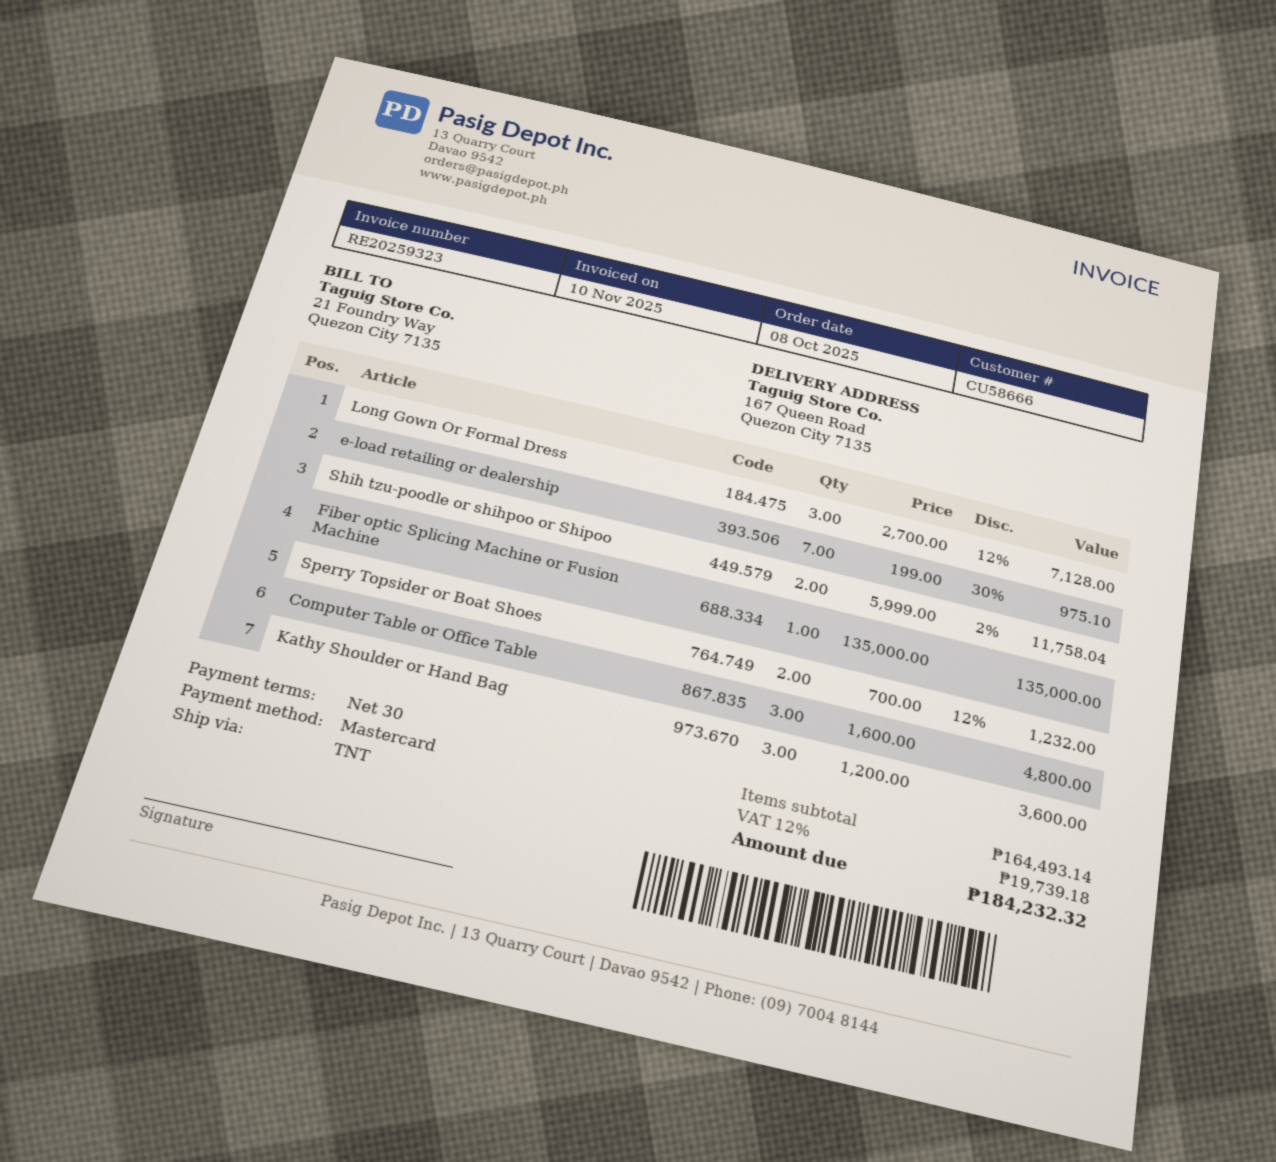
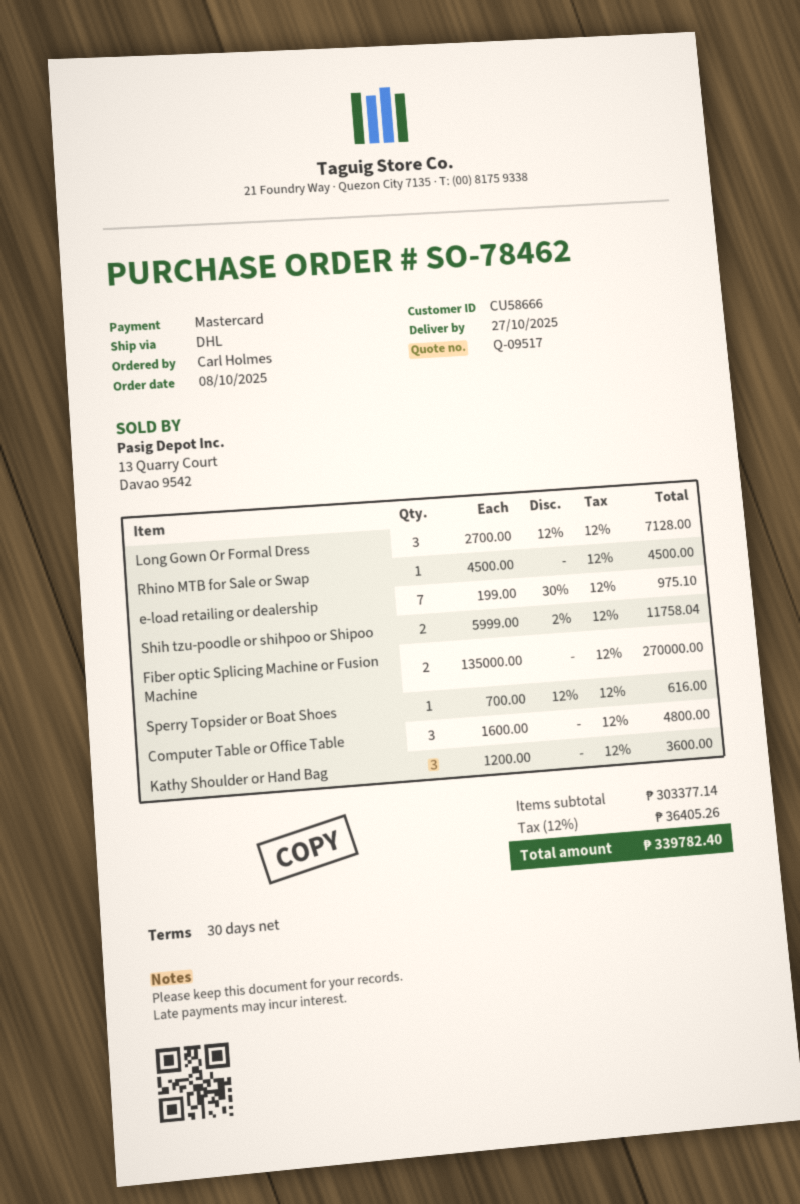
shipping method: TNT -> DHL
Fiber optic Splicing Machine or Fusion Machine: 1 x 135000.00 = 135000.00 -> 2 x 135000.00 = 270000.00
Sperry Topsider or Boat Shoes: 2 x 700.00 - 12% = 1232.00 -> 1 x 700.00 - 12% = 616.00
Rhino MTB for Sale or Swap: none -> 1 x 4500.00 = 4500.00
subtotal: 164493.14 -> 303377.14
tax: 12% = 19739.18 -> 12% = 36405.26
total: 184232.32 -> 339782.40

